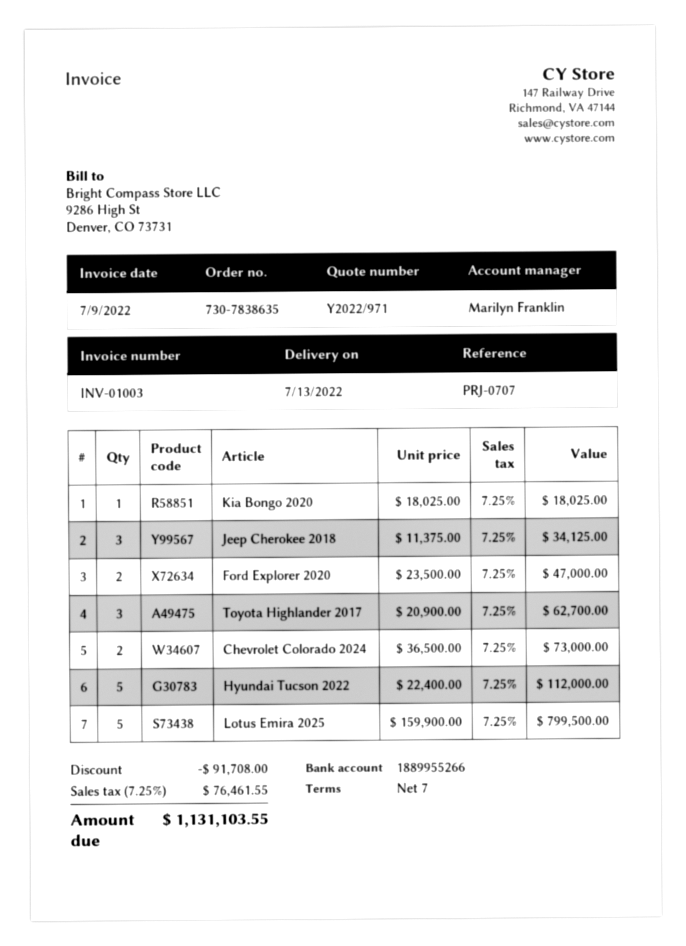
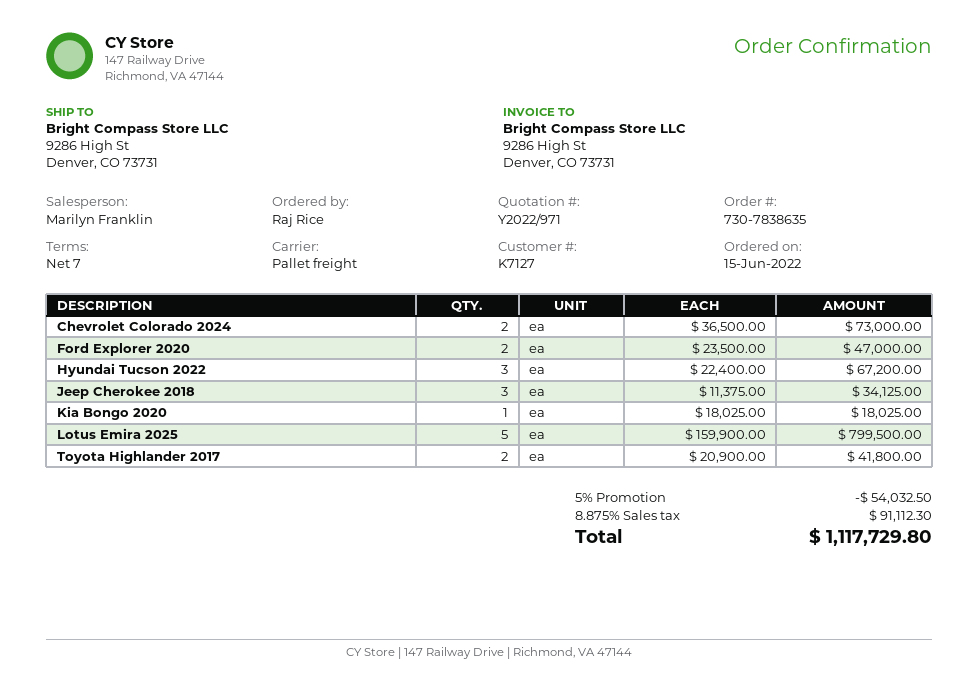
Toyota Highlander 2017: 3 x 20900.00 = 62700.00 -> 2 x 20900.00 = 41800.00
Hyundai Tucson 2022: 5 x 22400.00 = 112000.00 -> 3 x 22400.00 = 67200.00
discount: 91708.00 -> 54032.50
tax: 7.25% = 76461.55 -> 8.875% = 91112.30
total: 1131103.55 -> 1117729.80

